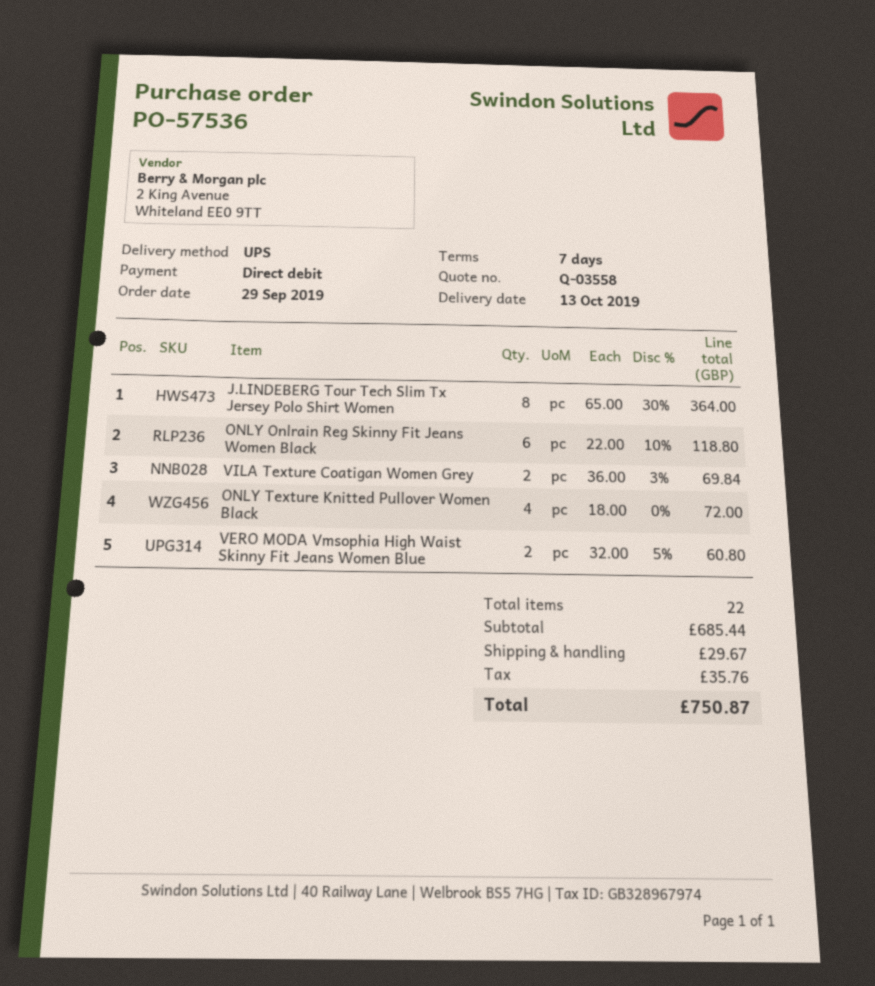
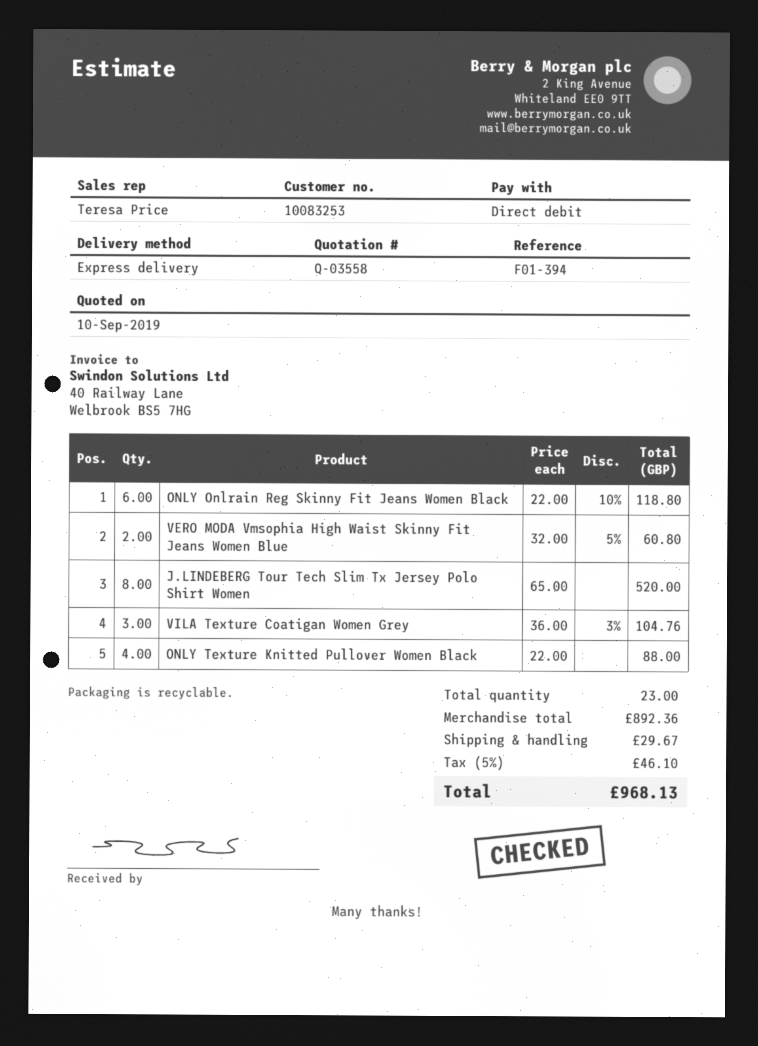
shipping method: UPS -> express
J.LINDEBERG Tour Tech Slim Tx Jersey Polo Shirt Women: 8 x 65.00 - 30% = 364.00 -> 8 x 65.00 = 520.00
VILA Texture Coatigan Women Grey: 2 x 36.00 - 3% = 69.84 -> 3 x 36.00 - 3% = 104.76
ONLY Texture Knitted Pullover Women Black: 4 x 18.00 = 72.00 -> 4 x 22.00 = 88.00
total quantity: 22 -> 23
subtotal: 685.44 -> 892.36
tax: 35.76 -> 46.10
total: 750.87 -> 968.13

